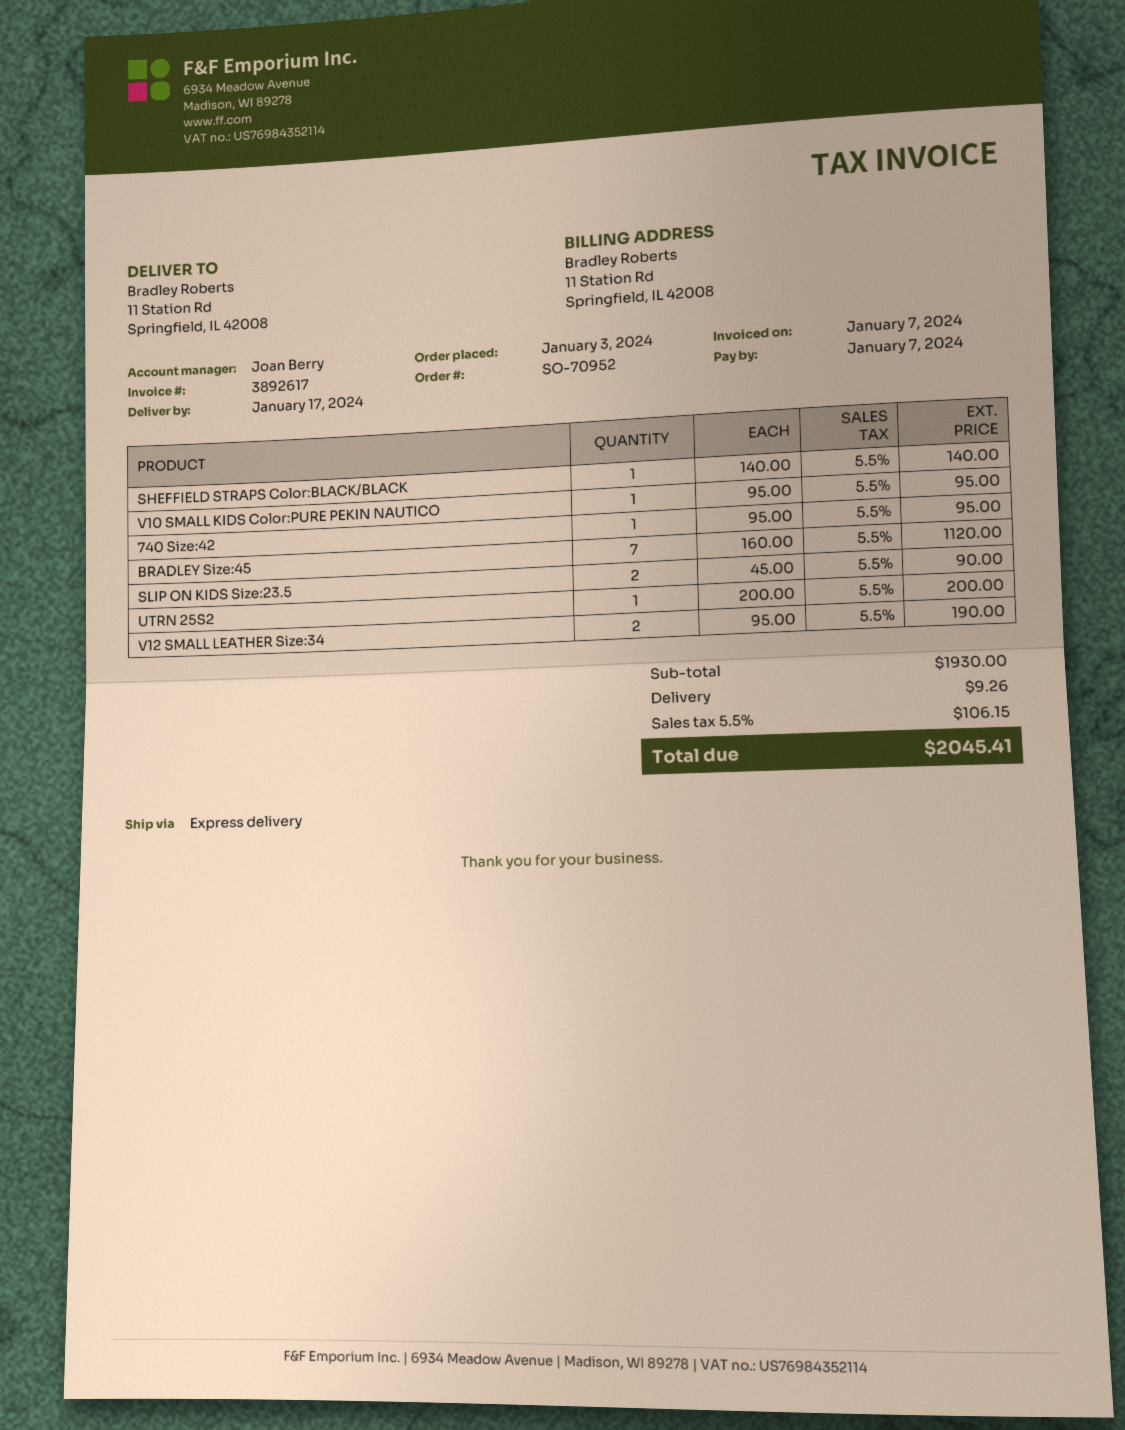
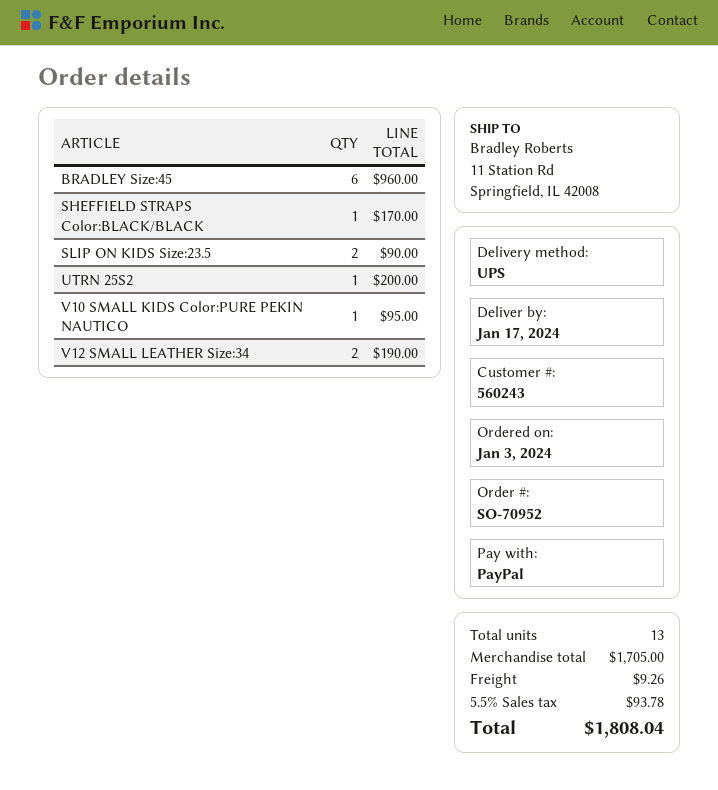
shipping method: express -> UPS
SHEFFIELD STRAPS Color:BLACK/BLACK: 1 for 140.00 -> 1 for 170.00
740 Size:42: 1 for 95.00 -> none
BRADLEY Size:45: 7 for 1120.00 -> 6 for 960.00
subtotal: 1930.00 -> 1705.00
tax: 5.5% = 106.15 -> 5.5% = 93.78
total: 2045.41 -> 1808.04

